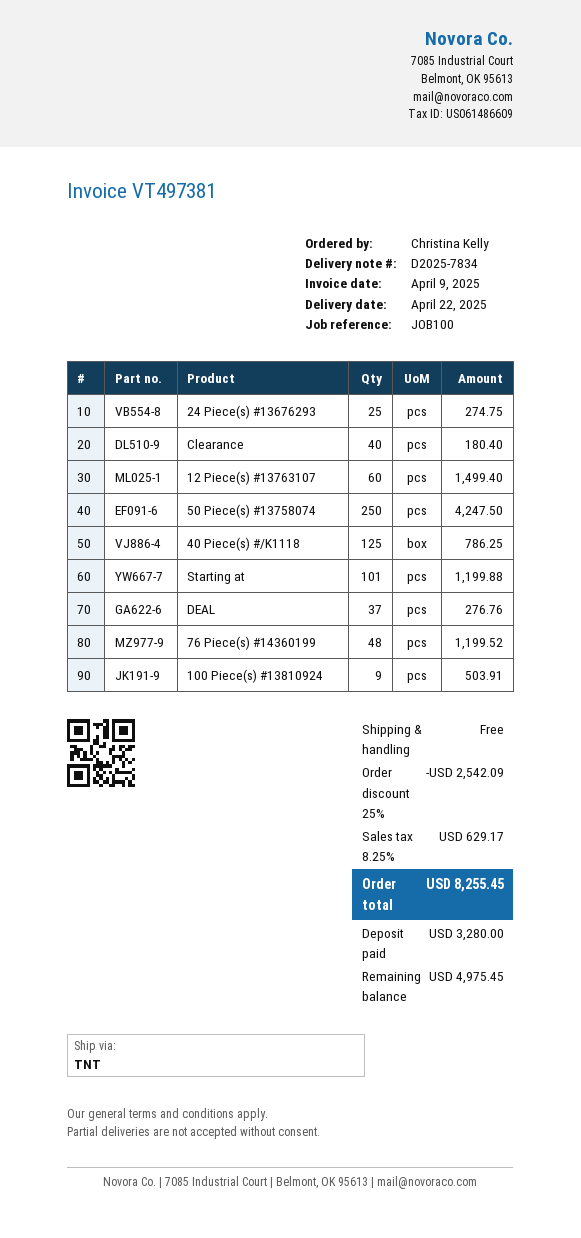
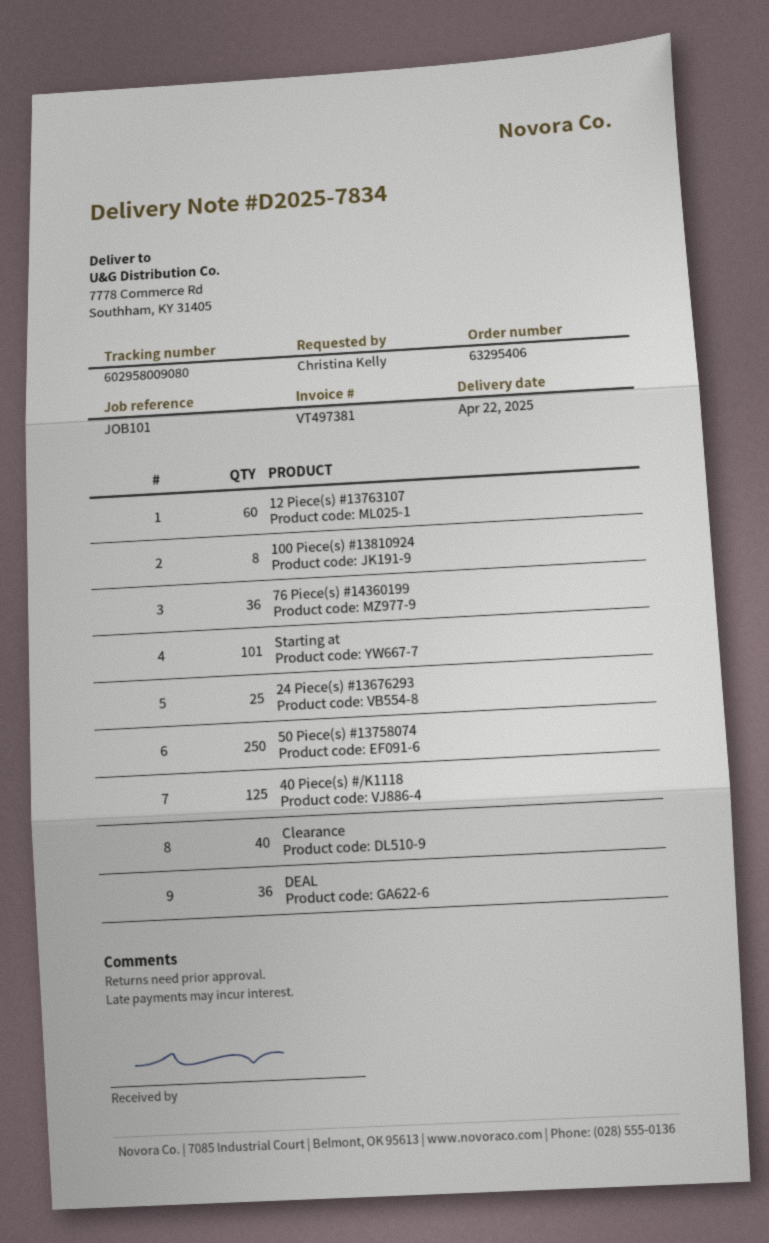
reference: JOB100 -> JOB101
DEAL: 37 -> 36
76 Piece(s) #14360199: 48 -> 36
100 Piece(s) #13810924: 9 -> 8

